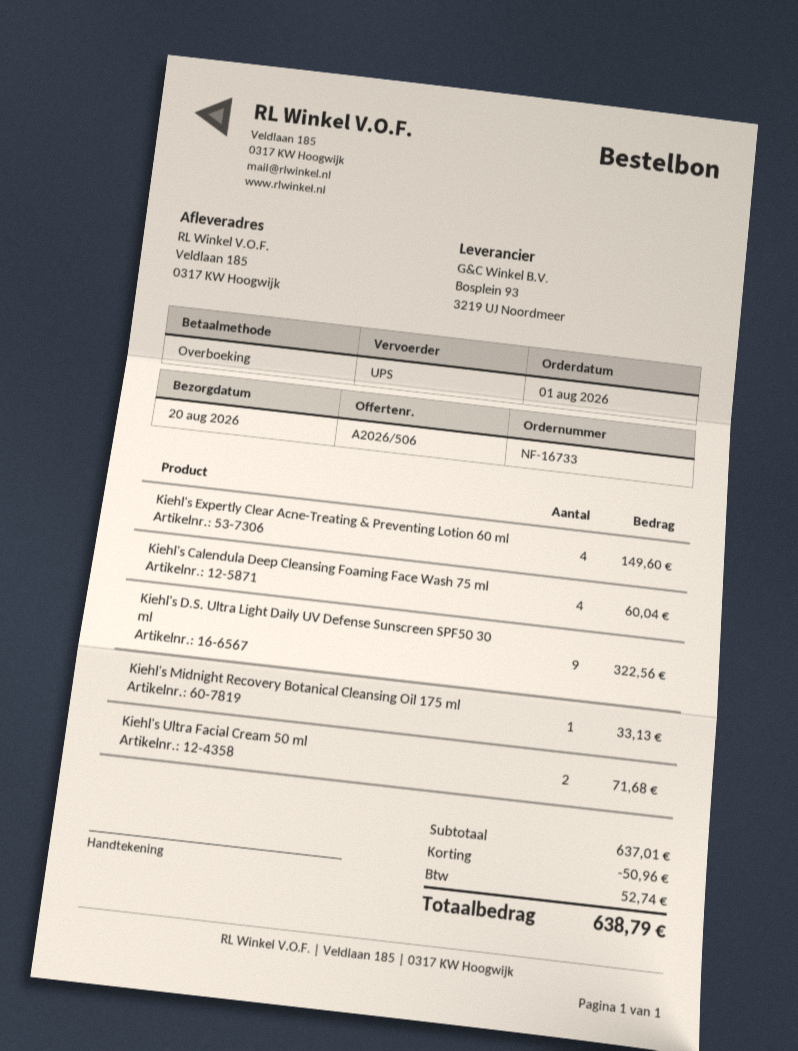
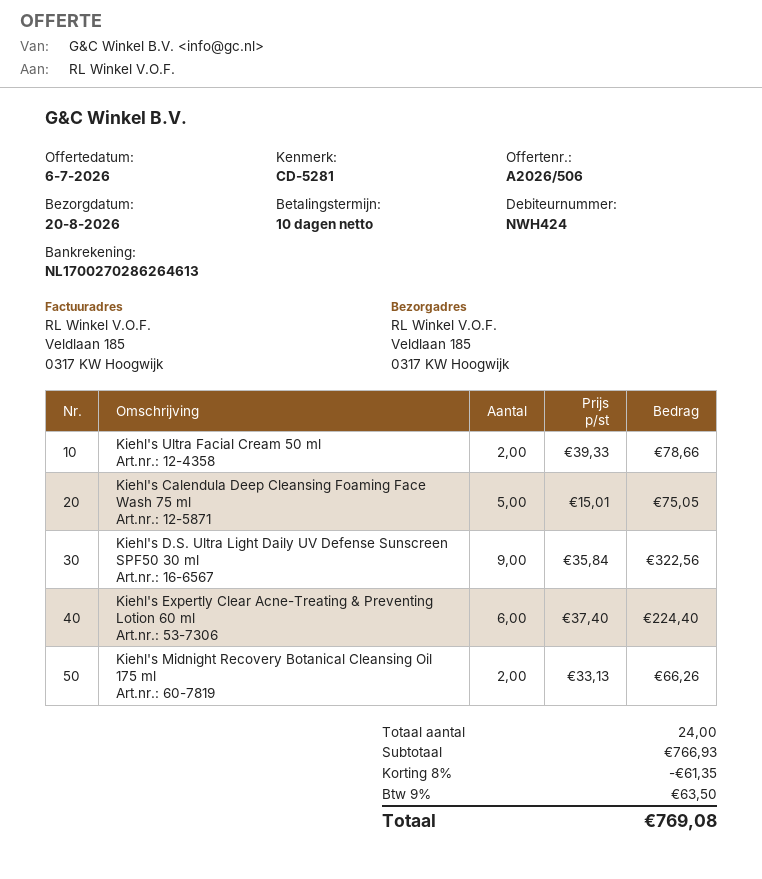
Kiehl's Expertly Clear Acne-Treating & Preventing Lotion 60 ml: 4 for 149.60 -> 6 for 224.40
Kiehl's Calendula Deep Cleansing Foaming Face Wash 75 ml: 4 for 60.04 -> 5 for 75.05
Kiehl's Midnight Recovery Botanical Cleansing Oil 175 ml: 1 for 33.13 -> 2 for 66.26
Kiehl's Ultra Facial Cream 50 ml: 2 for 71.68 -> 2 for 78.66
subtotal: 637.01 -> 766.93
discount: 50.96 -> 61.35
tax: 52.74 -> 63.50
total: 638.79 -> 769.08

